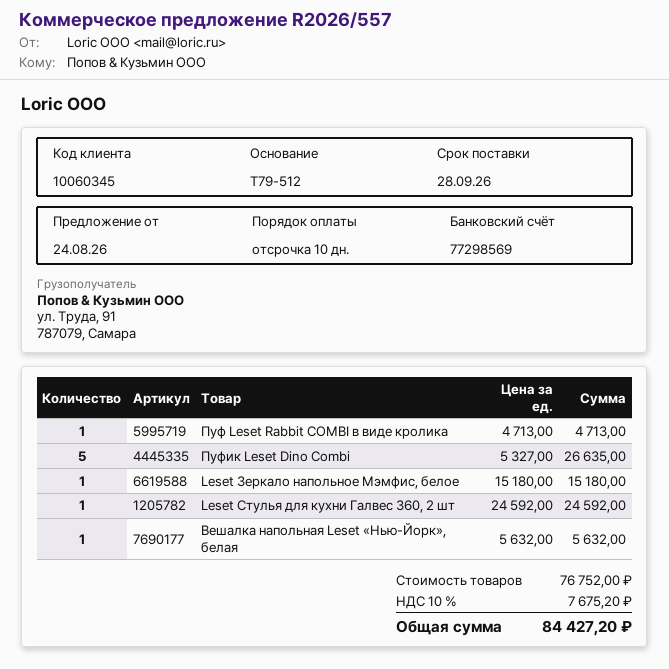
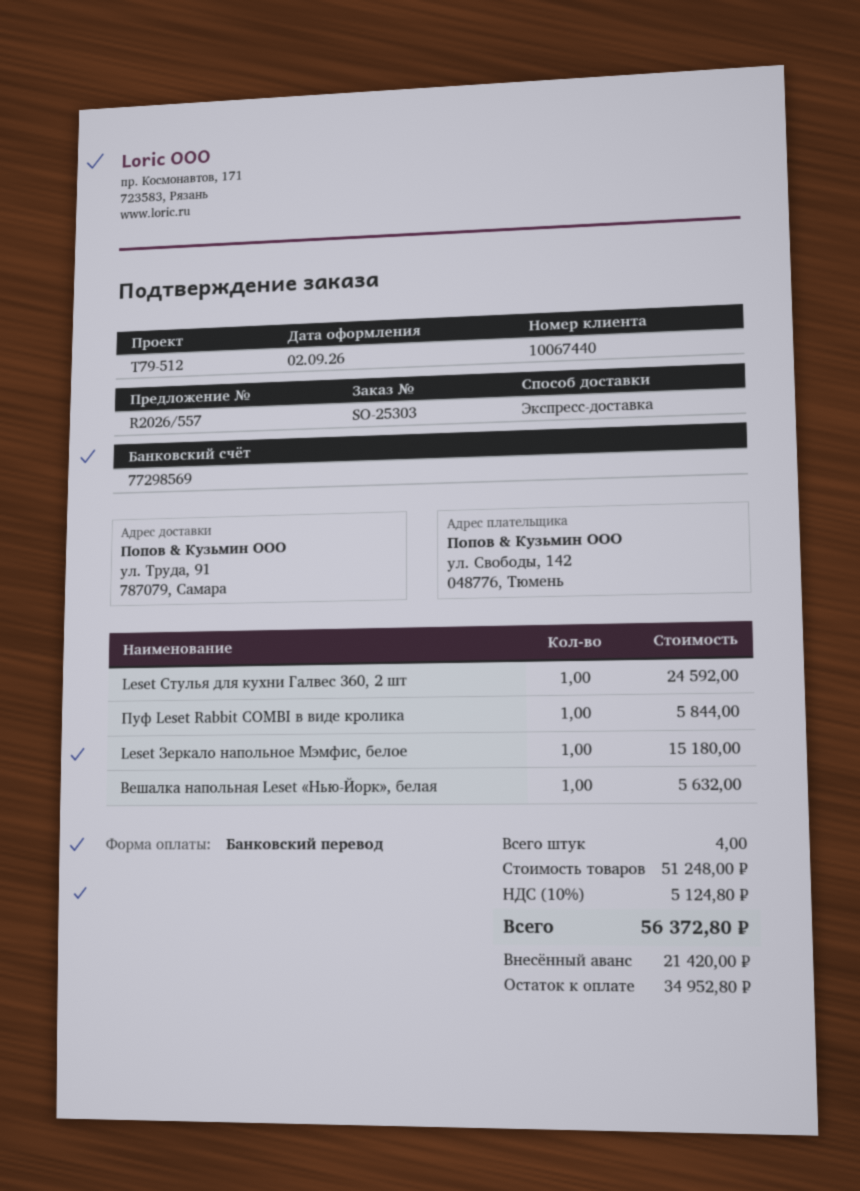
customer number: 10060345 -> 10067440
Пуф Leset Rabbit COMBI в виде кролика: 1 for 4713.00 -> 1 for 5844.00
Пуфик Leset Dino Combi: 5 for 26635.00 -> none
subtotal: 76752.00 -> 51248.00
tax: 10% = 7675.20 -> 10% = 5124.80
total: 84427.20 -> 56372.80

